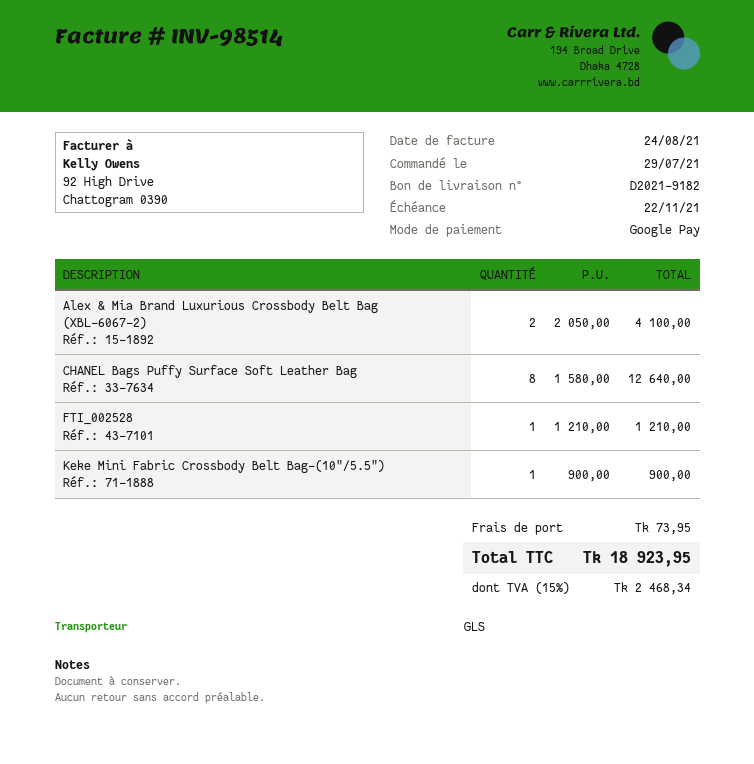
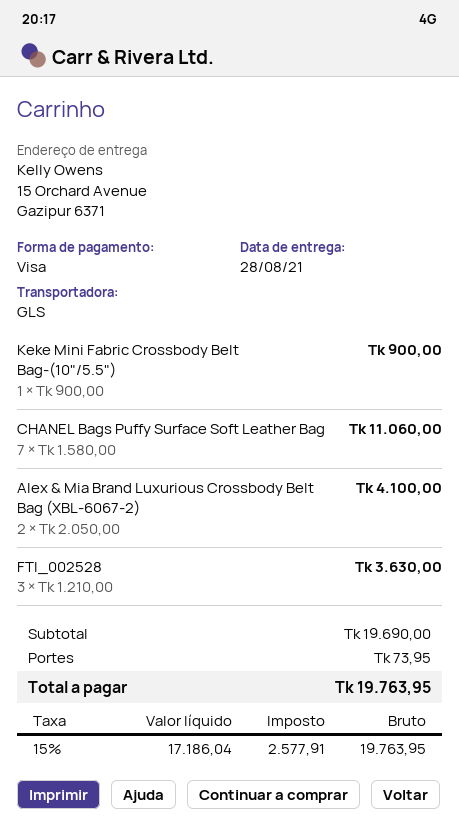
payment method: Google Pay -> Visa
CHANEL Bags Puffy Surface Soft Leather Bag: 8 x 1580.00 = 12640.00 -> 7 x 1580.00 = 11060.00
FTI_002528: 1 x 1210.00 = 1210.00 -> 3 x 1210.00 = 3630.00
tax: 15% = 2468.34 -> 15% = 2577.91
total: 18923.95 -> 19763.95

